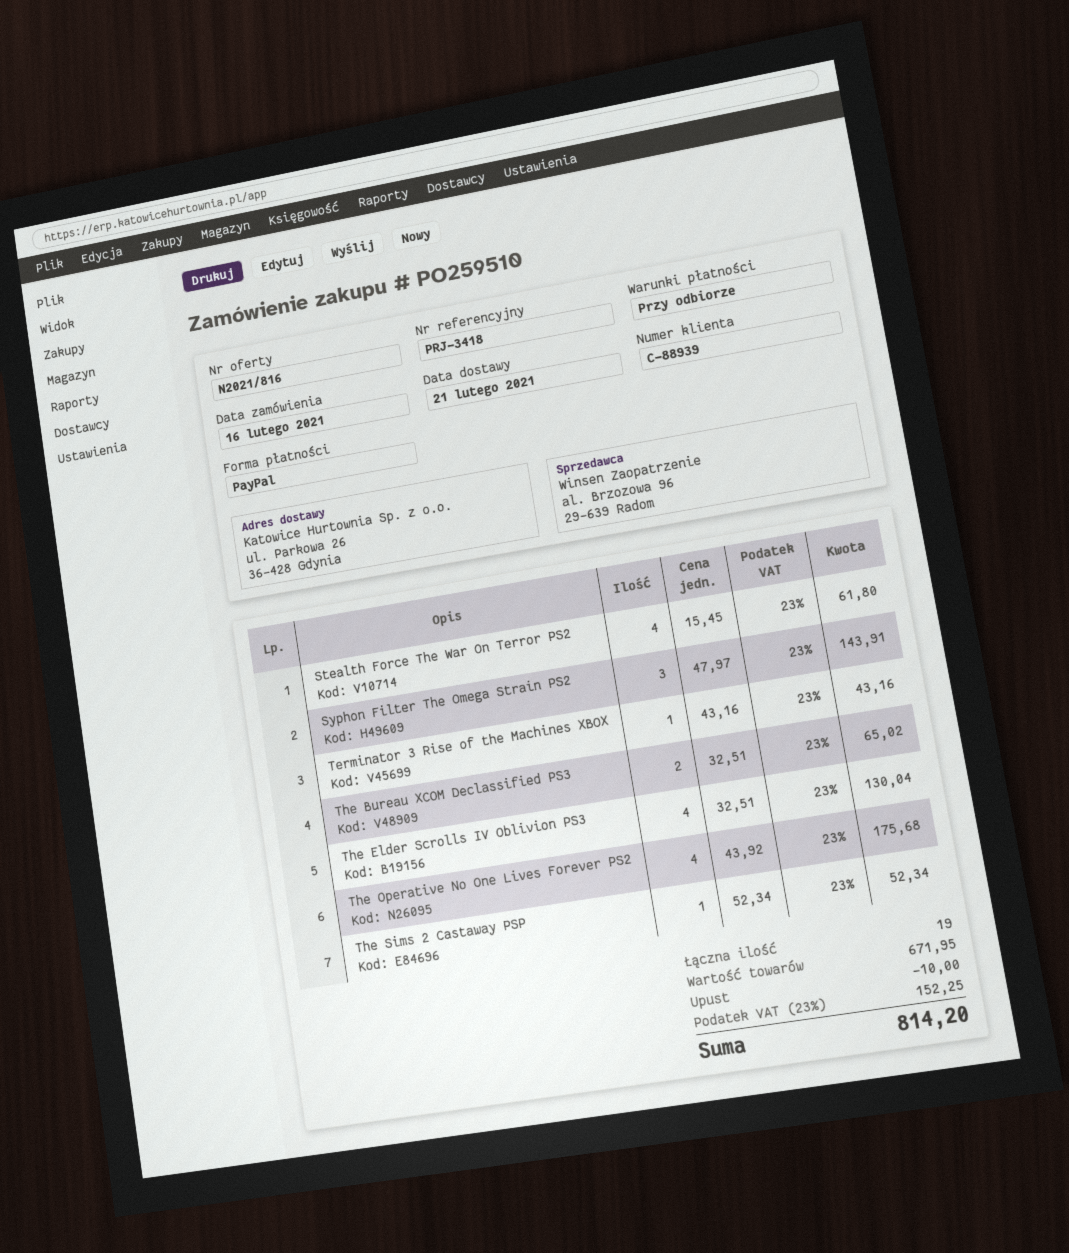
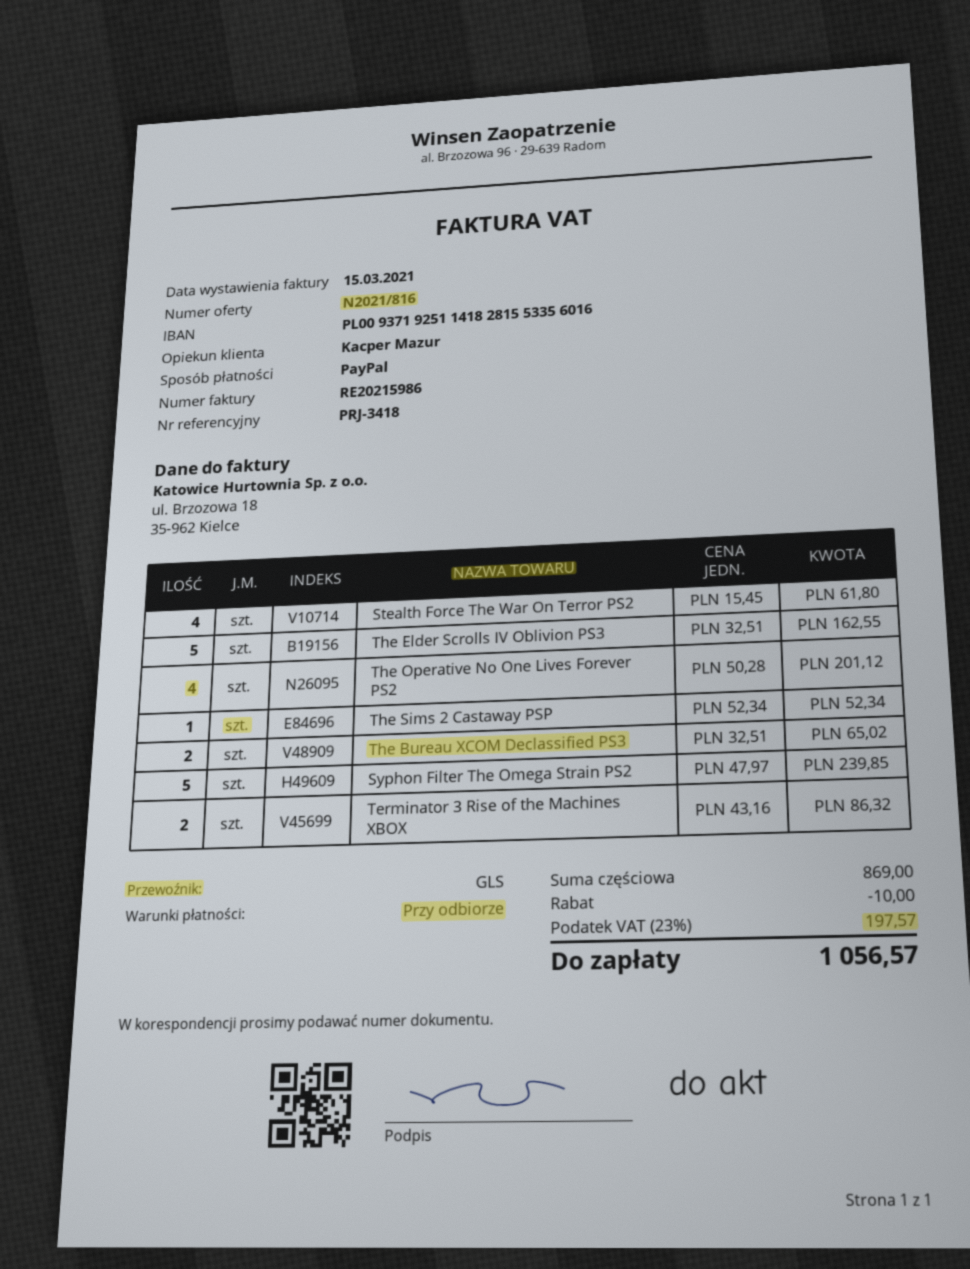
Syphon Filter The Omega Strain PS2: 3 x 47.97 = 143.91 -> 5 x 47.97 = 239.85
Terminator 3 Rise of the Machines XBOX: 1 x 43.16 = 43.16 -> 2 x 43.16 = 86.32
The Elder Scrolls IV Oblivion PS3: 4 x 32.51 = 130.04 -> 5 x 32.51 = 162.55
The Operative No One Lives Forever PS2: 4 x 43.92 = 175.68 -> 4 x 50.28 = 201.12
subtotal: 671.95 -> 869.00
tax: 23% = 152.25 -> 23% = 197.57
total: 814.20 -> 1056.57

